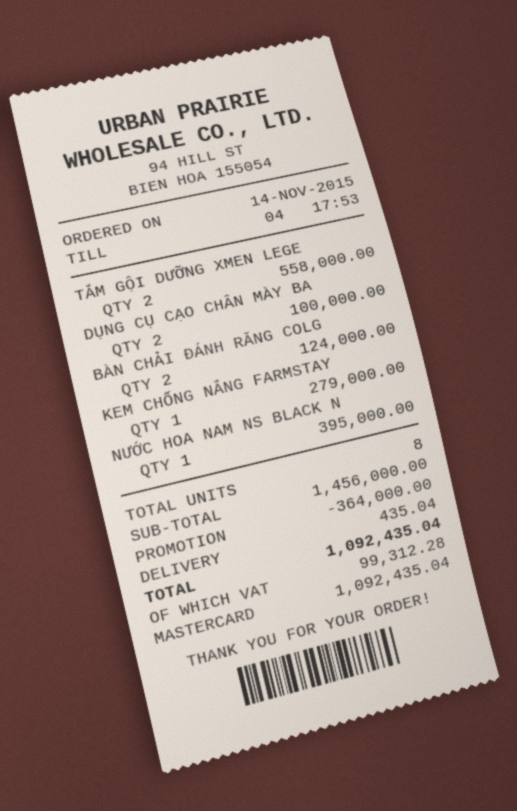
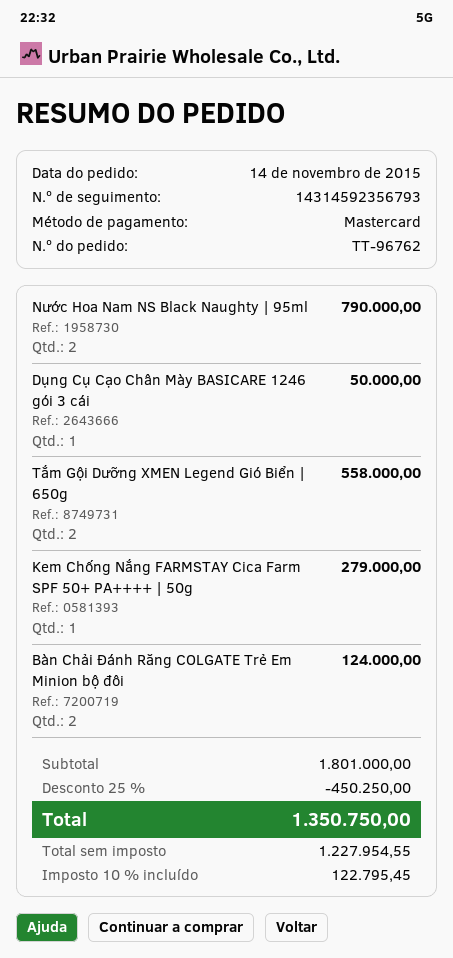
DỤNG CỤ CẠO CHÂN MÀY BA: 2 for 100000.00 -> 1 for 50000.00
NƯỚC HOA NAM NS BLACK N: 1 for 395000.00 -> 2 for 790000.00
subtotal: 1456000.00 -> 1801000.00
discount: 364000.00 -> 450250.00
shipping: 435.04 -> none
tax: 99312.28 -> 122795.45
total: 1092435.04 -> 1350750.00

